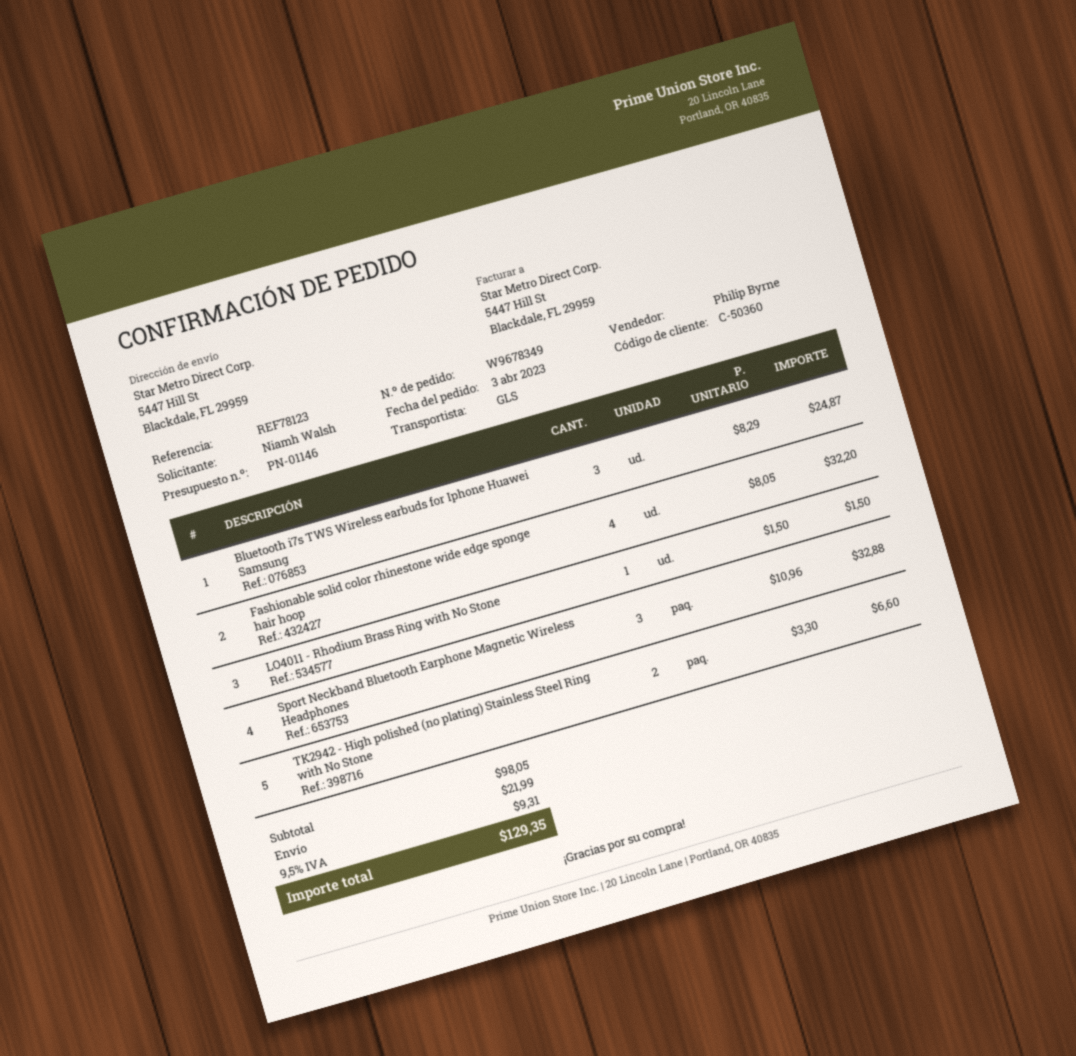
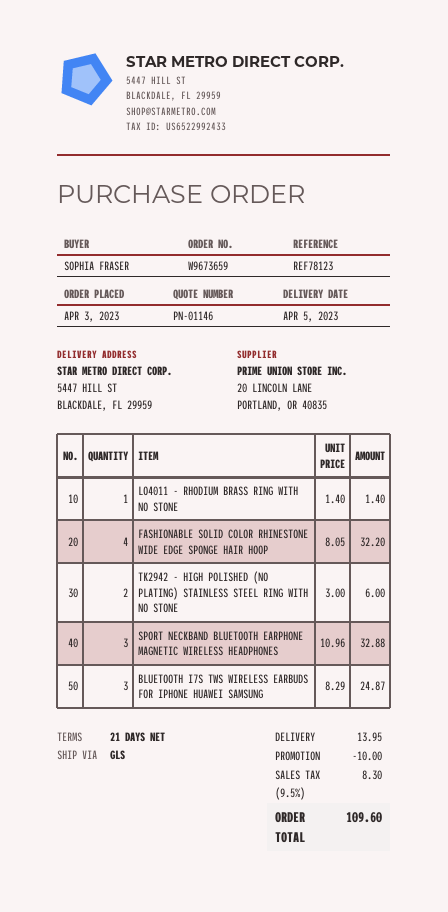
order number: W9678349 -> W9673659
ordered by: Niamh Walsh -> SOPHIA FRASER
LO4011 - Rhodium Brass Ring with No Stone: 1 x 1.50 = 1.50 -> 1 x 1.40 = 1.40
TK2942 - High polished (no plating) Stainless Steel Ring with No Stone: 2 x 3.30 = 6.60 -> 2 x 3.00 = 6.00
discount: none -> 10.00
shipping: 21.99 -> 13.95
tax: 9.5% = 9.31 -> 9.5% = 8.30
total: 129.35 -> 109.60

